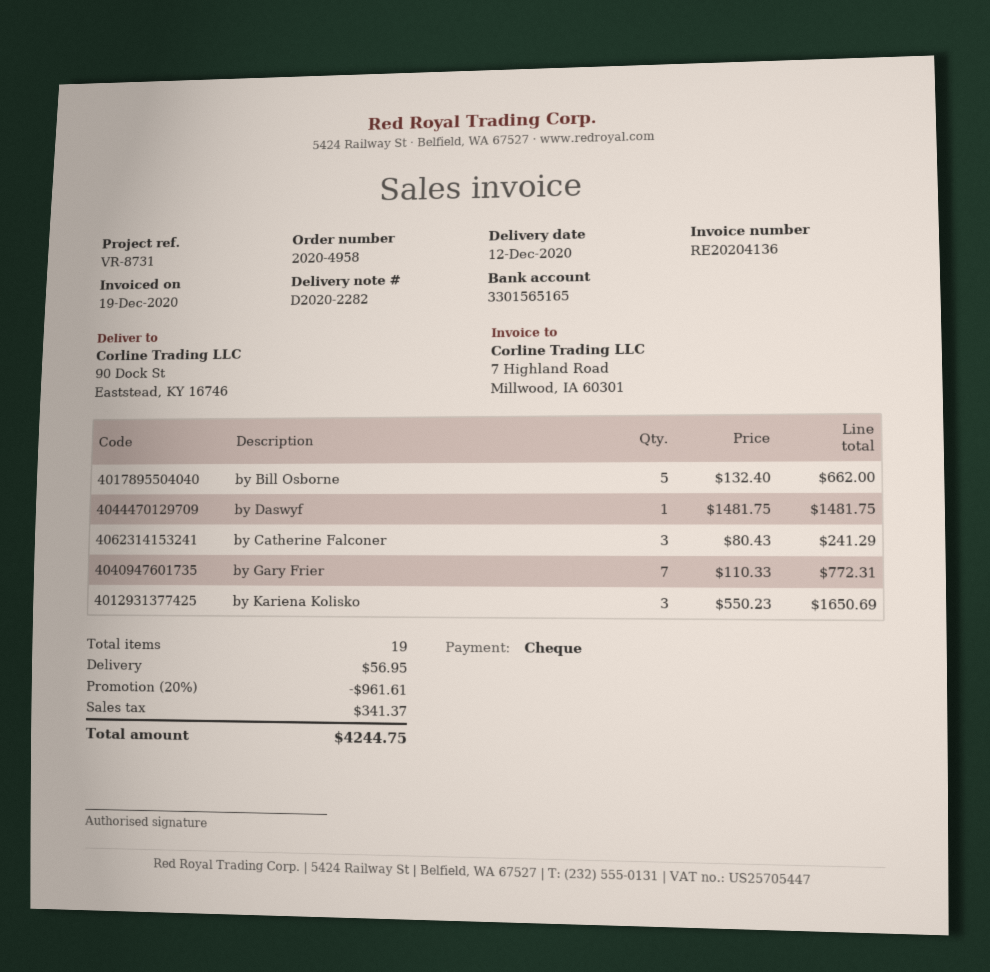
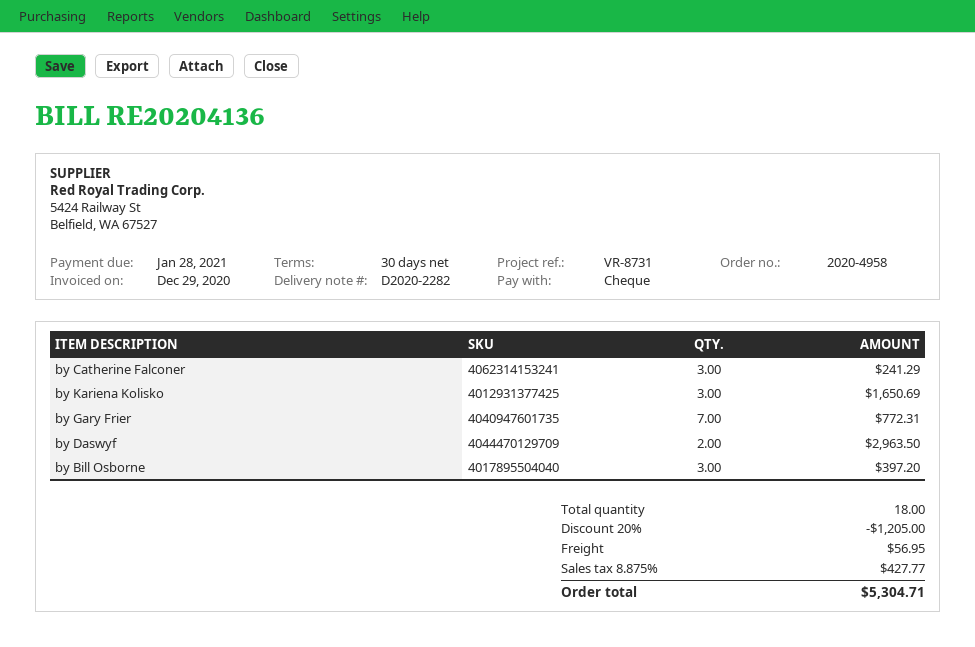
invoice date: 2020-12-19 -> 2020-12-29
by Bill Osborne: 5 for 662.00 -> 3 for 397.20
by Daswyf: 1 for 1481.75 -> 2 for 2963.50
total quantity: 19 -> 18
discount: 20% = 961.61 -> 20% = 1205.00
tax: 341.37 -> 427.77
total: 4244.75 -> 5304.71

